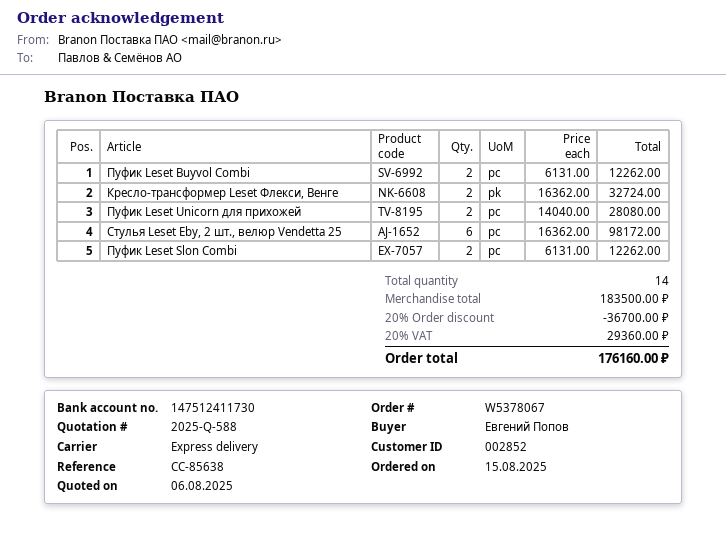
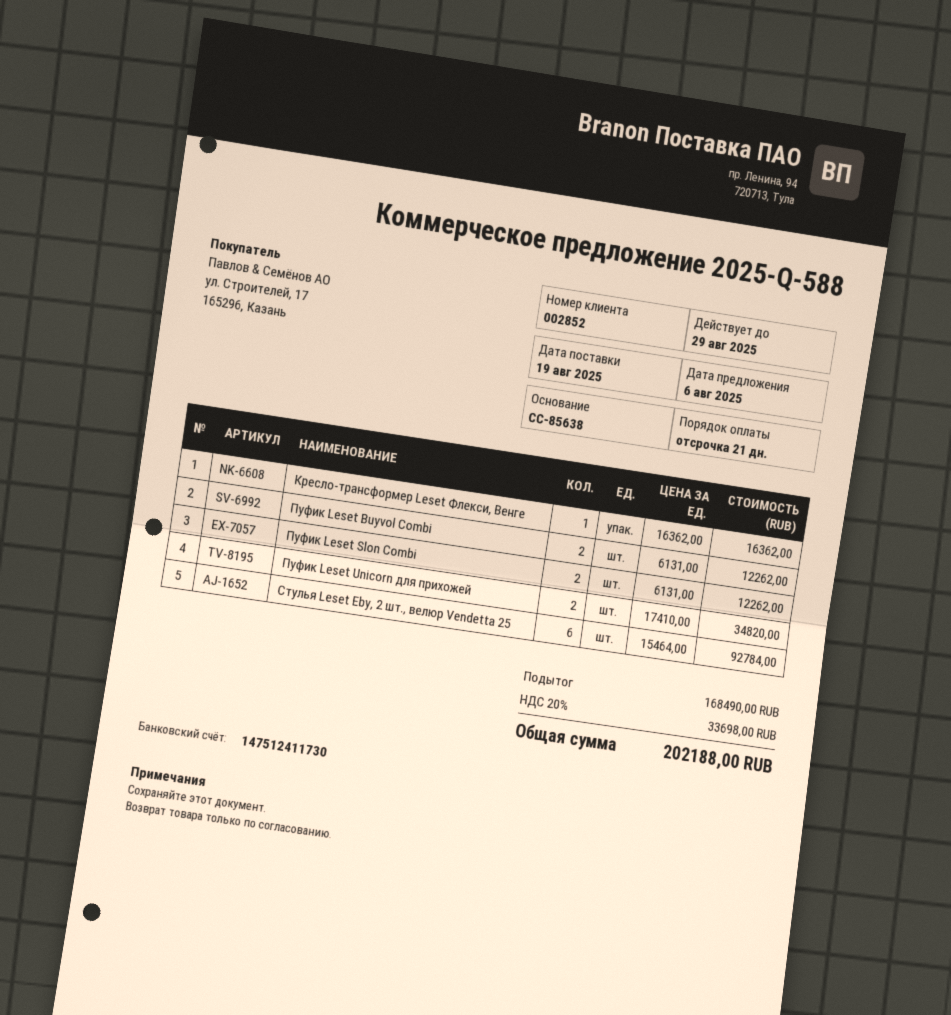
Кресло-трансформер Leset Флекси, Венге: 2 x 16362.00 = 32724.00 -> 1 x 16362.00 = 16362.00
Пуфик Leset Unicorn для прихожей: 2 x 14040.00 = 28080.00 -> 2 x 17410.00 = 34820.00
Стулья Leset Eby, 2 шт., велюр Vendetta 25: 6 x 16362.00 = 98172.00 -> 6 x 15464.00 = 92784.00
subtotal: 183500.00 -> 168490.00
discount: 20% = 36700.00 -> none
tax: 20% = 29360.00 -> 20% = 33698.00
total: 176160.00 -> 202188.00

